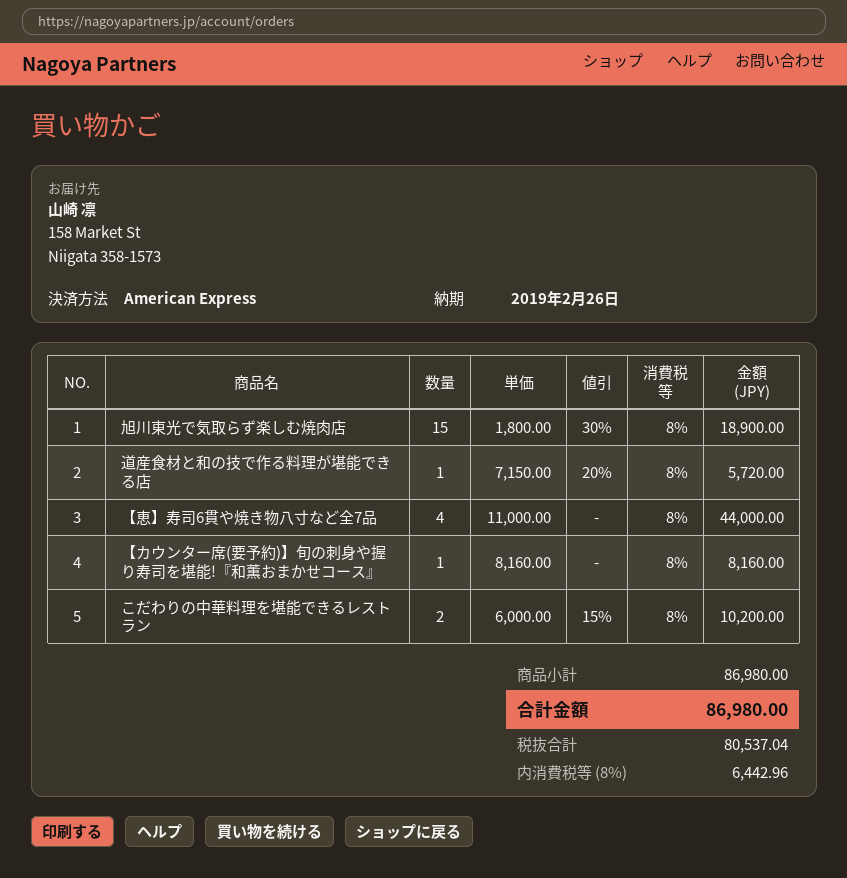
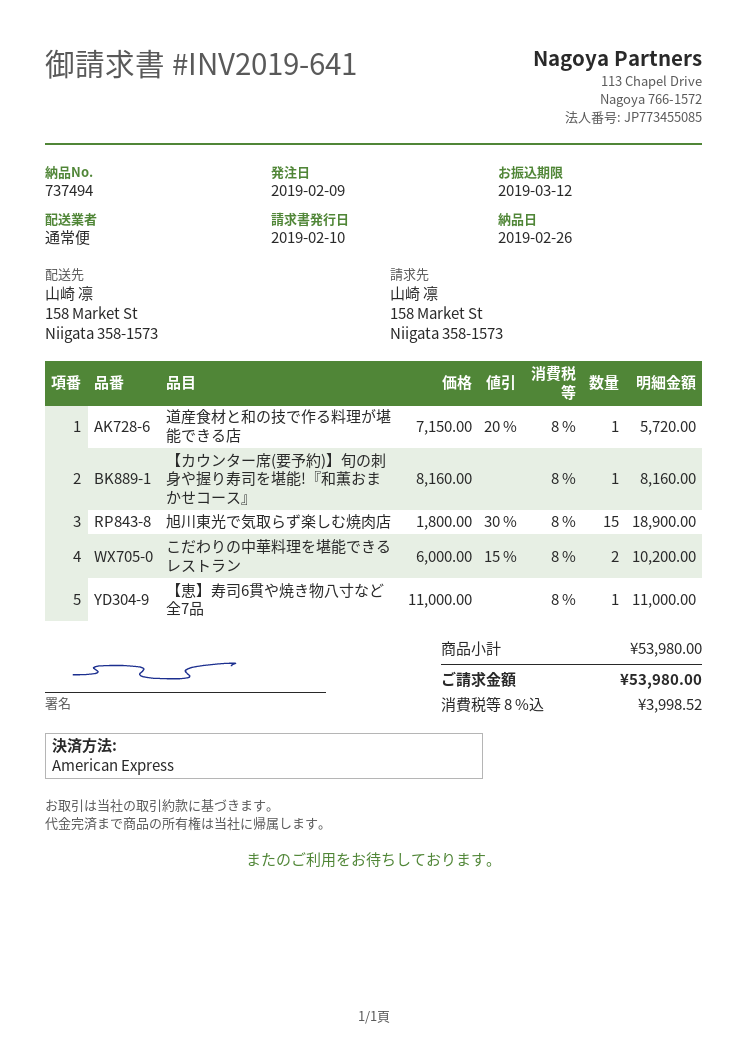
【恵】寿司6貫や焼き物八寸など全7品: 4 x 11000.00 = 44000.00 -> 1 x 11000.00 = 11000.00
subtotal: 86980.00 -> 53980.00
tax: 8% = 6442.96 -> 8% = 3998.52
total: 86980.00 -> 53980.00

